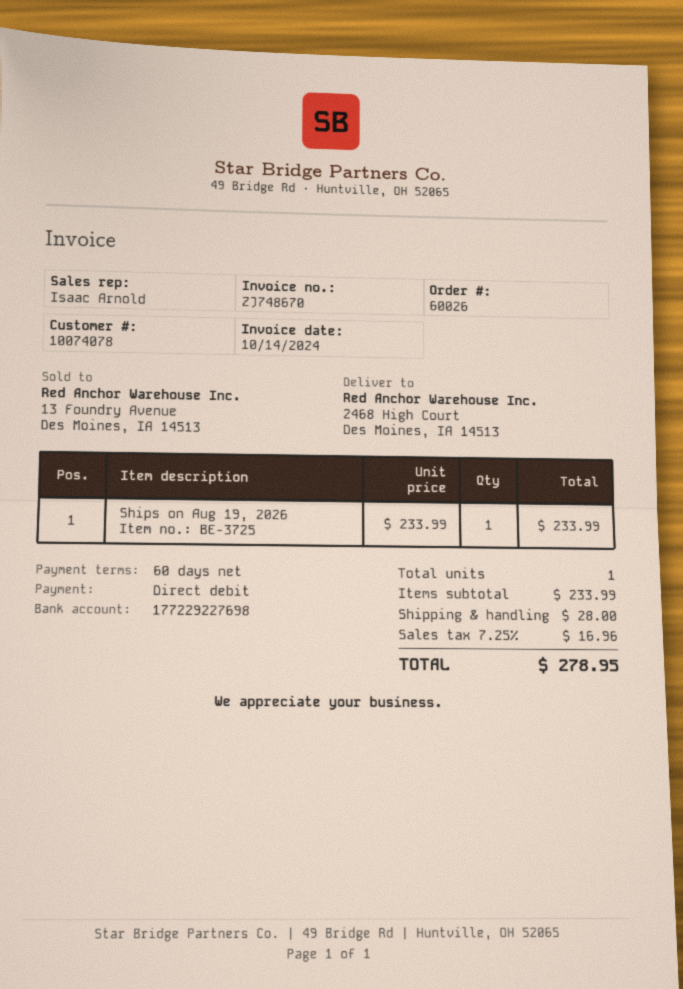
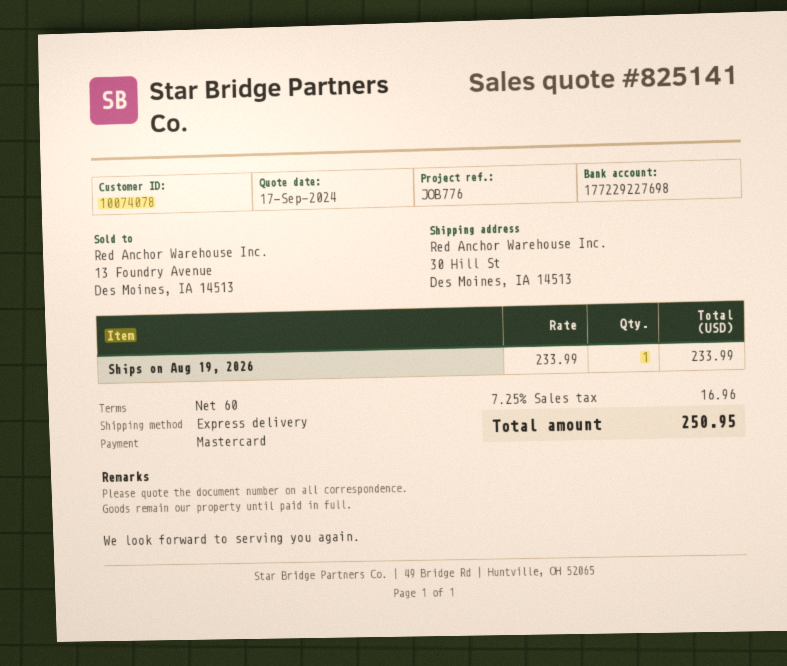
payment method: direct debit -> Mastercard
ship to: 2468 High Court, Des Moines, IA 14513 -> 30 Hill St, Des Moines, IA 14513
shipping: 28.00 -> none
total: 278.95 -> 250.95

